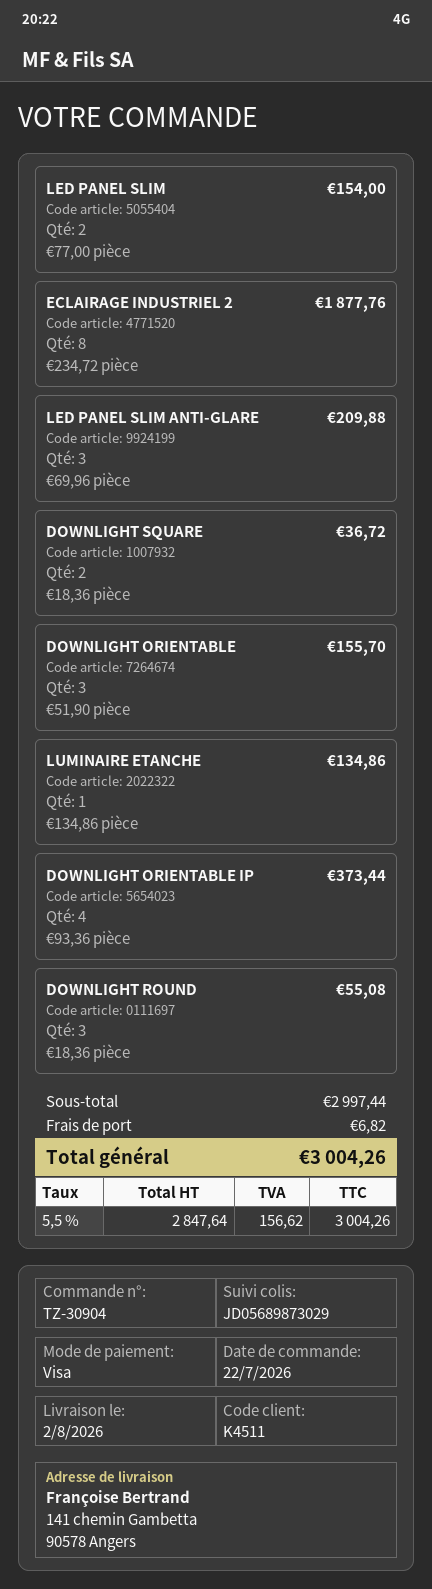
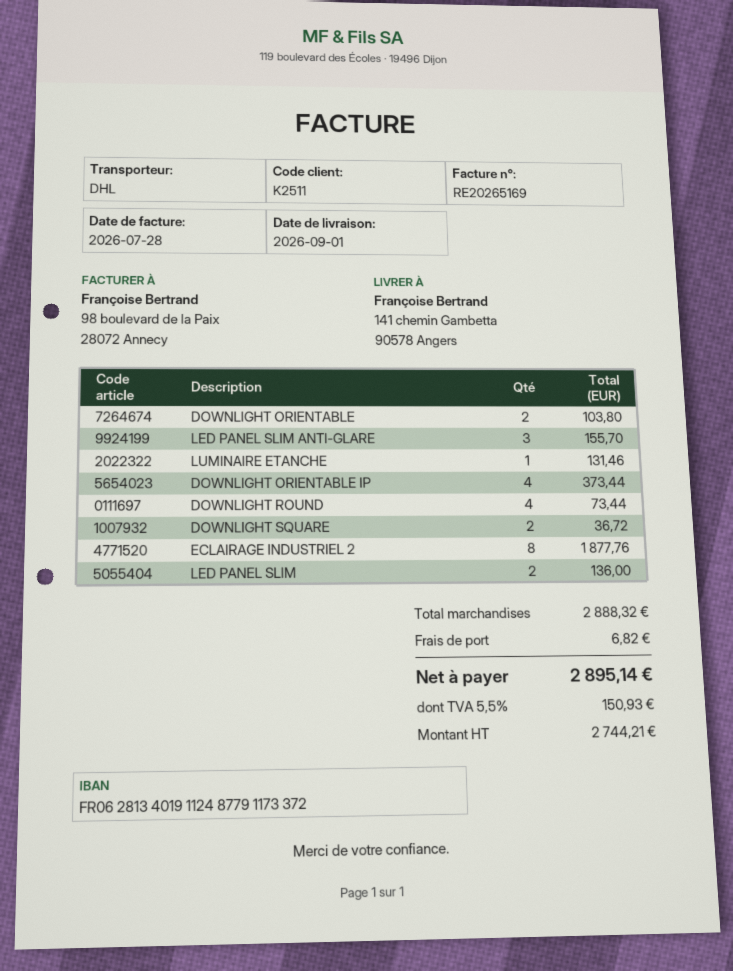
delivery date: 2026-08-02 -> 2026-09-01
customer number: K4511 -> K2511
LED PANEL SLIM: 2 for 154.00 -> 2 for 136.00
LED PANEL SLIM ANTI-GLARE: 3 for 209.88 -> 3 for 155.70
DOWNLIGHT ORIENTABLE: 3 for 155.70 -> 2 for 103.80
LUMINAIRE ETANCHE: 1 for 134.86 -> 1 for 131.46
DOWNLIGHT ROUND: 3 for 55.08 -> 4 for 73.44
subtotal: 2997.44 -> 2888.32
net: 2847.64 -> 2744.21
tax: 5.5% = 156.62 -> 5.5% = 150.93
total: 3004.26 -> 2895.14

